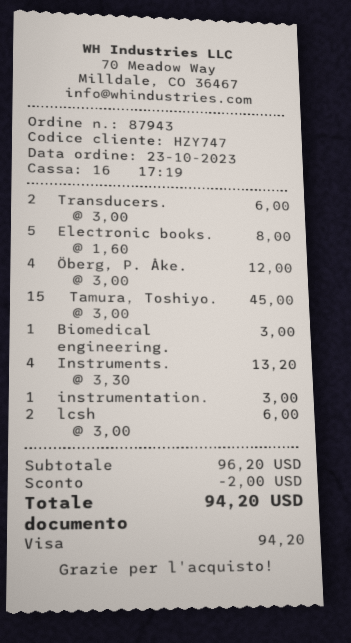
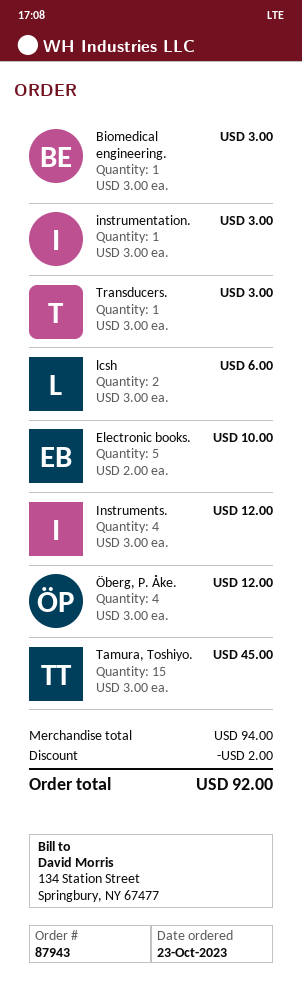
Transducers.: 2 x 3.00 = 6.00 -> 1 x 3.00 = 3.00
Electronic books.: 5 x 1.60 = 8.00 -> 5 x 2.00 = 10.00
Instruments.: 4 x 3.30 = 13.20 -> 4 x 3.00 = 12.00
subtotal: 96.20 -> 94.00
total: 94.20 -> 92.00

